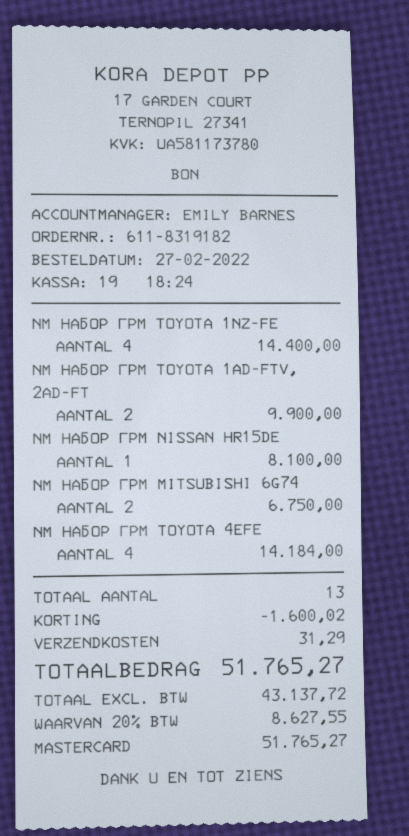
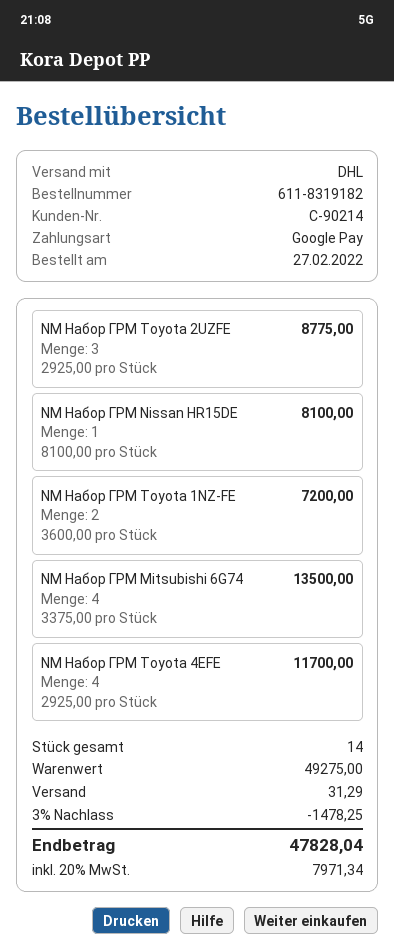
payment method: Mastercard -> Google Pay
NM НАБОР ГРМ TOYOTA 1NZ-FE: 4 for 14400.00 -> 2 for 7200.00
NM НАБОР ГРМ TOYOTA 1AD-FTV, 2AD-FT: 2 for 9900.00 -> none
NM НАБОР ГРМ MITSUBISHI 6G74: 2 for 6750.00 -> 4 for 13500.00
NM НАБОР ГРМ TOYOTA 4EFE: 4 for 14184.00 -> 4 for 11700.00
NM Набор ГРМ Toyota 2UZFE: none -> 3 for 8775.00
total quantity: 13 -> 14
discount: 1600.02 -> 1478.25
tax: 20% = 8627.55 -> 20% = 7971.34
total: 51765.27 -> 47828.04

